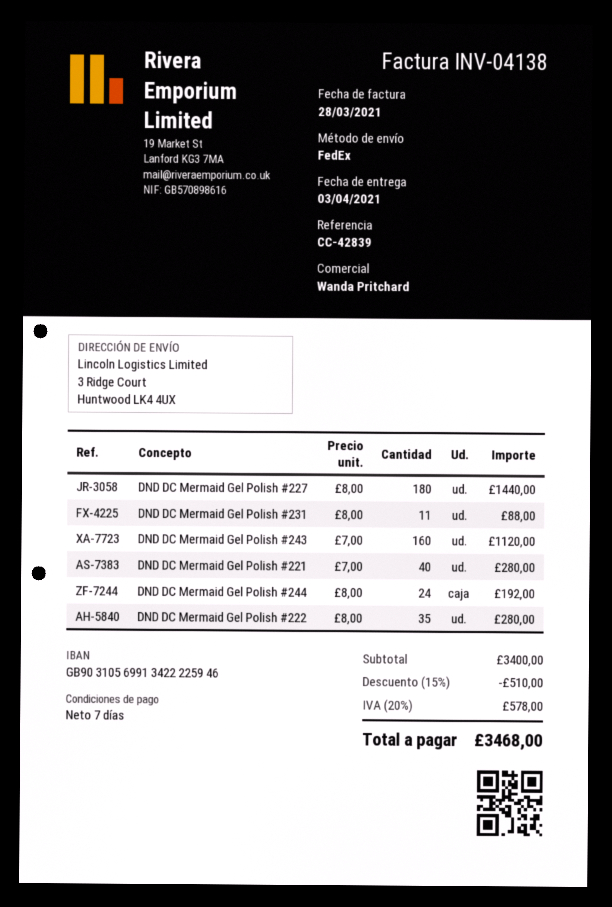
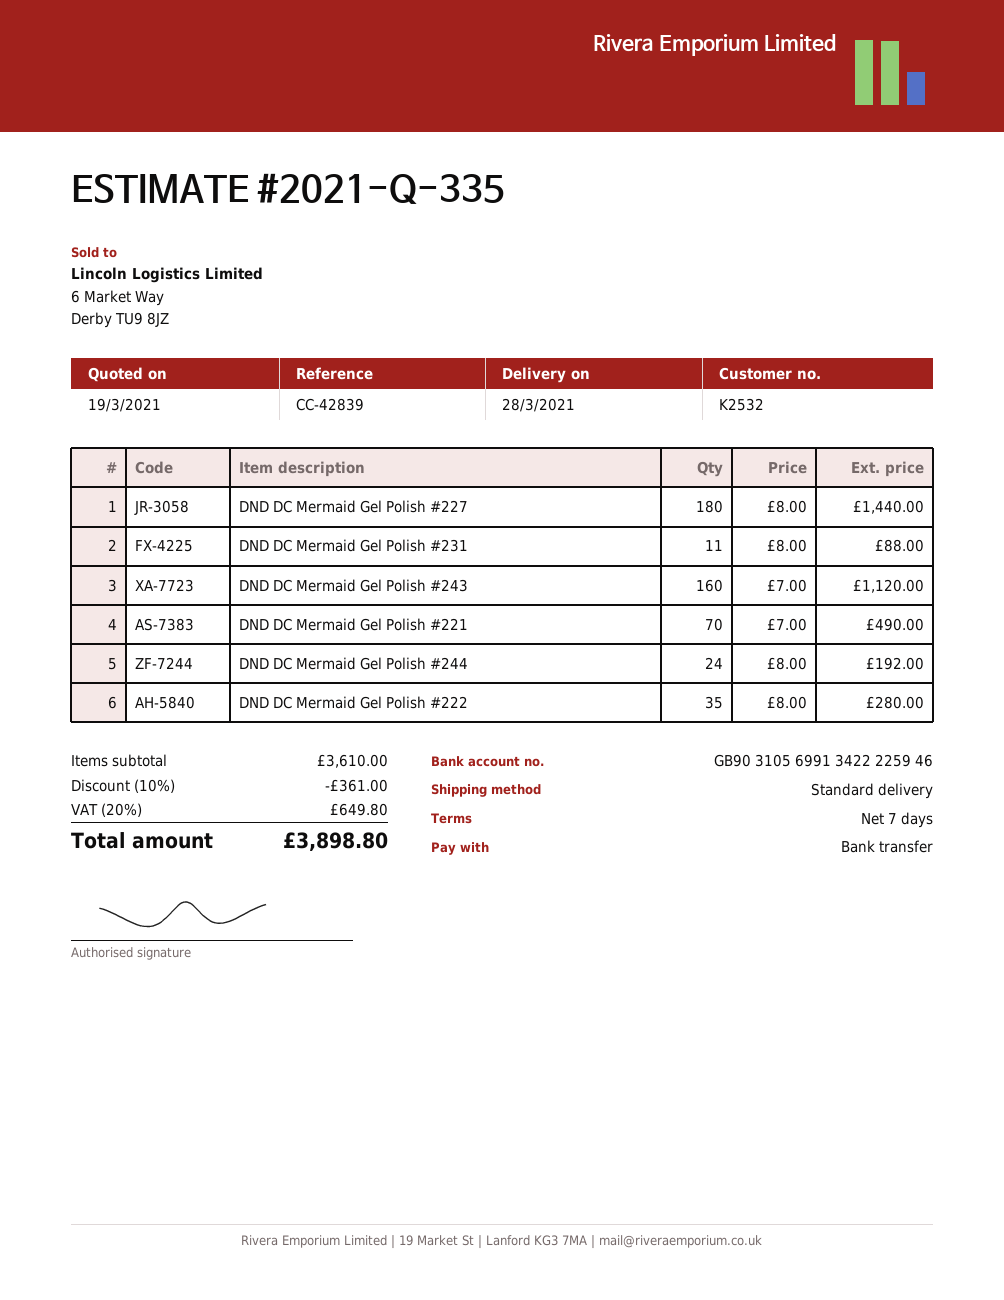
delivery date: 2021-04-03 -> 2021-03-28
shipping method: FedEx -> standard
DND DC Mermaid Gel Polish #221: 40 x 7.00 = 280.00 -> 70 x 7.00 = 490.00
subtotal: 3400.00 -> 3610.00
discount: 15% = 510.00 -> 10% = 361.00
tax: 20% = 578.00 -> 20% = 649.80
total: 3468.00 -> 3898.80

